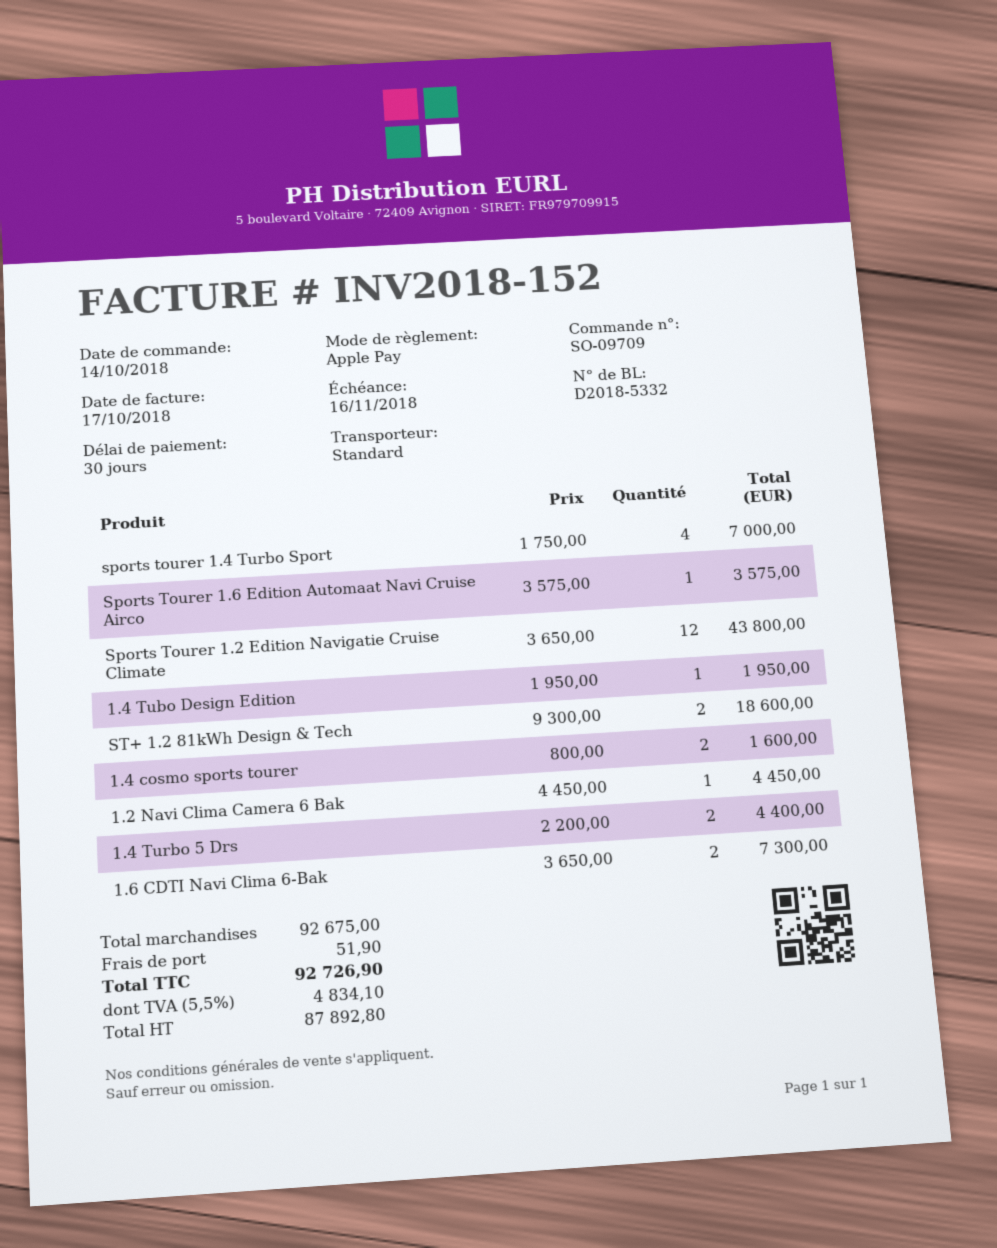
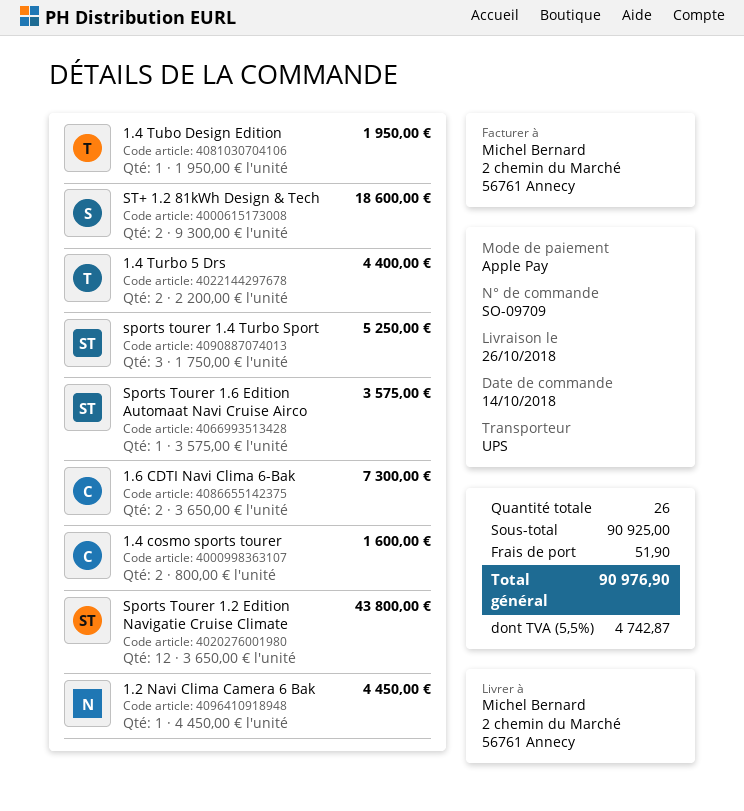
shipping method: standard -> UPS
sports tourer 1.4 Turbo Sport: 4 x 1750.00 = 7000.00 -> 3 x 1750.00 = 5250.00
subtotal: 92675.00 -> 90925.00
tax: 5.5% = 4834.10 -> 5.5% = 4742.87
total: 92726.90 -> 90976.90

